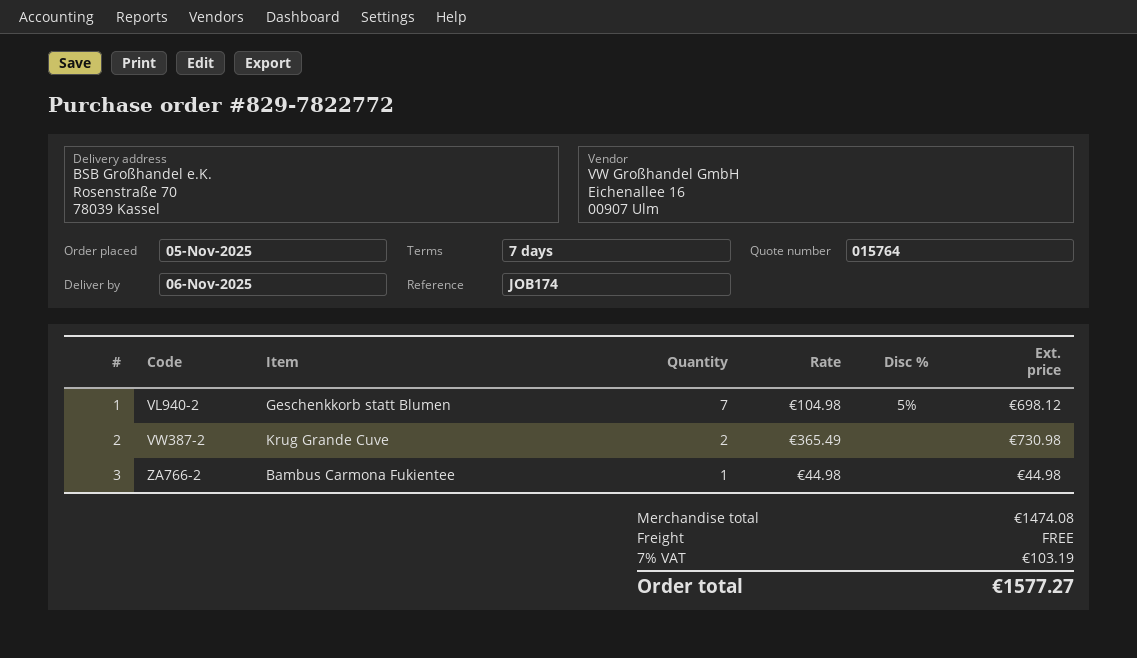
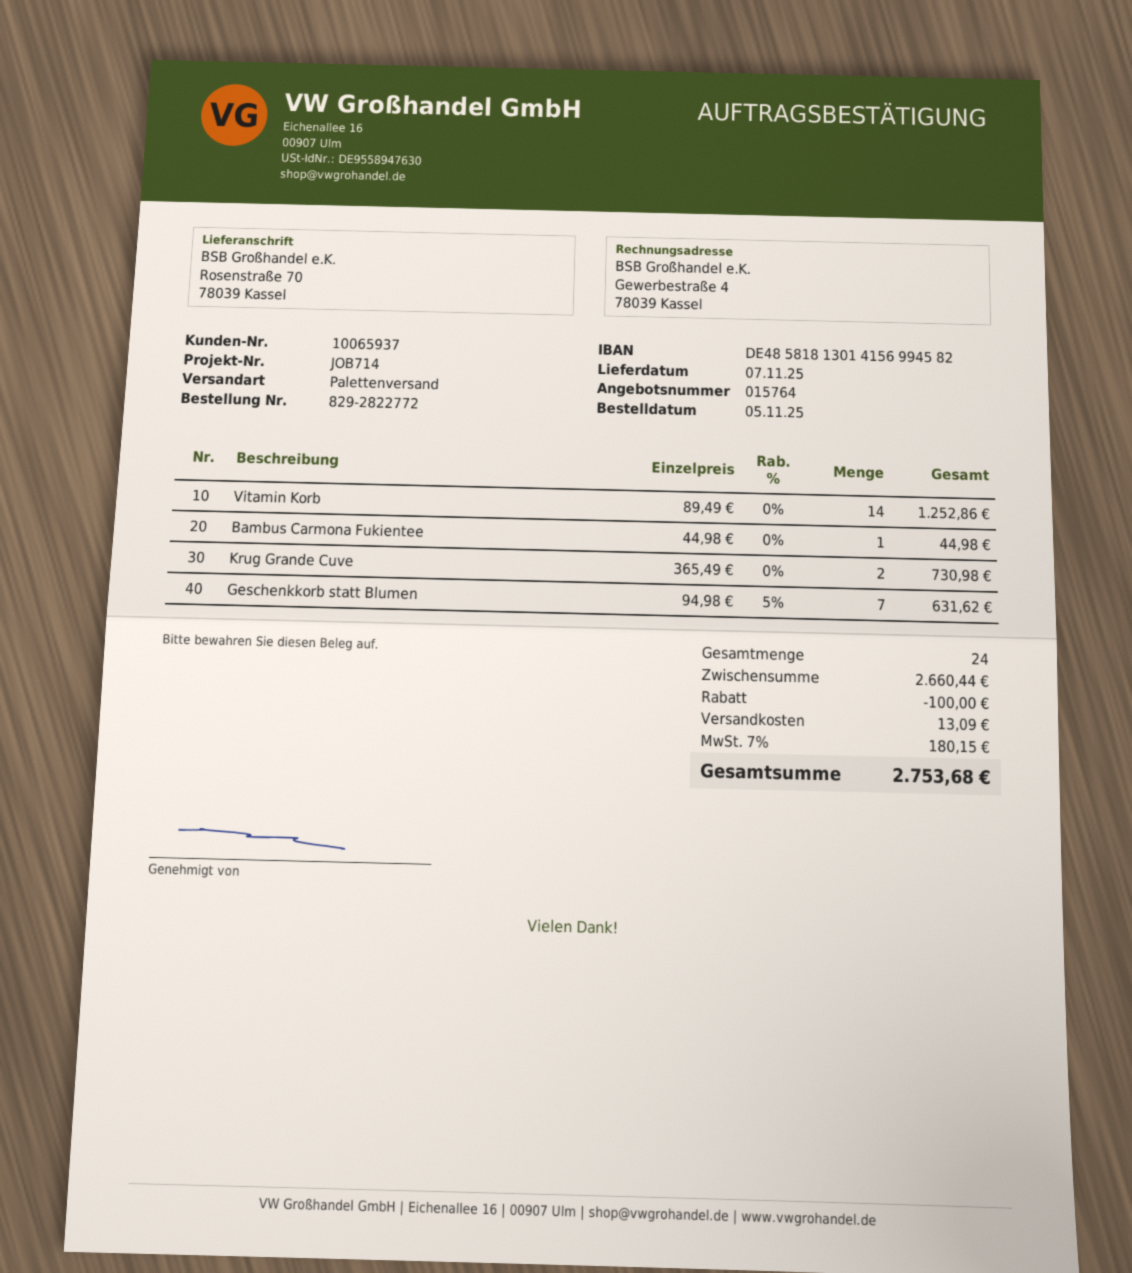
order number: 829-7822772 -> 829-2822772
delivery date: 2025-11-06 -> 2025-11-07
reference: JOB174 -> JOB714
Geschenkkorb statt Blumen: 7 x 104.98 - 5% = 698.12 -> 7 x 94.98 - 5% = 631.62
Vitamin Korb: none -> 14 x 89.49 = 1252.86
subtotal: 1474.08 -> 2660.44
discount: none -> 100.00
shipping: 0.00 -> 13.09
tax: 7% = 103.19 -> 7% = 180.15
total: 1577.27 -> 2753.68

